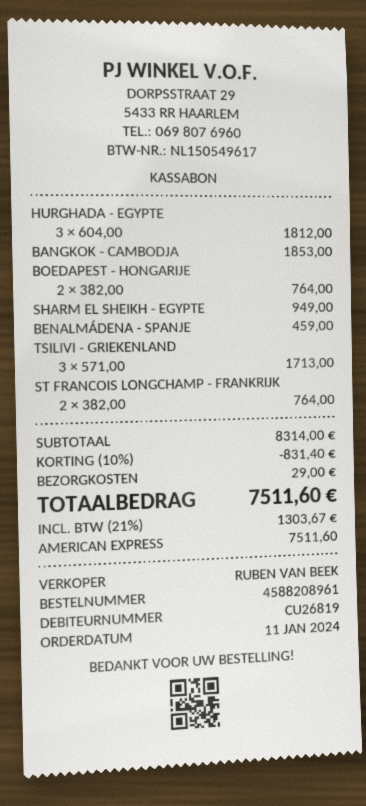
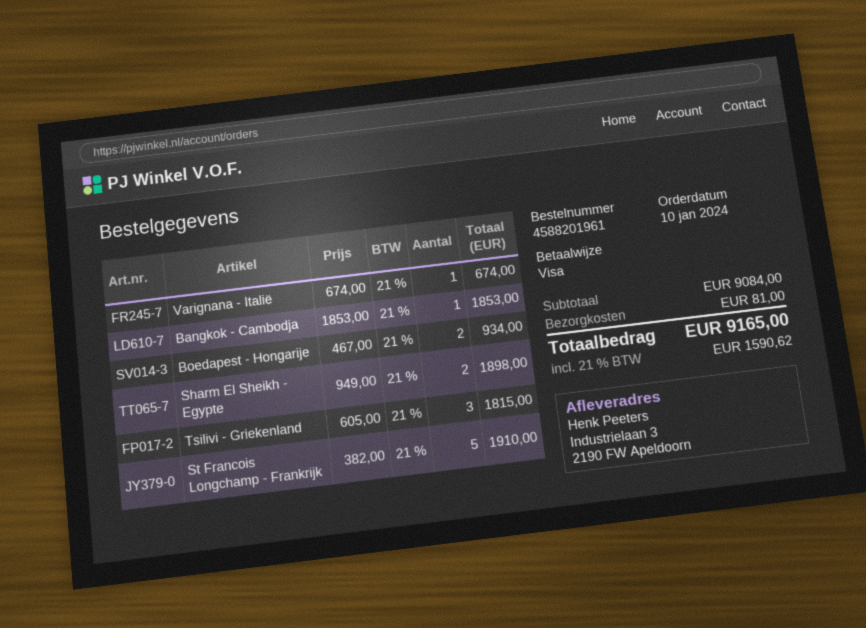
order number: 4588208961 -> 4588201961
order date: 2024-01-11 -> 2024-01-10
payment method: American Express -> Visa
HURGHADA - EGYPTE: 3 x 604.00 = 1812.00 -> none
BOEDAPEST - HONGARIJE: 2 x 382.00 = 764.00 -> 2 x 467.00 = 934.00
SHARM EL SHEIKH - EGYPTE: 1 x 949.00 = 949.00 -> 2 x 949.00 = 1898.00
BENALMÁDENA - SPANJE: 1 x 459.00 = 459.00 -> none
TSILIVI - GRIEKENLAND: 3 x 571.00 = 1713.00 -> 3 x 605.00 = 1815.00
ST FRANCOIS LONGCHAMP - FRANKRIJK: 2 x 382.00 = 764.00 -> 5 x 382.00 = 1910.00
Varignana - Italië: none -> 1 x 674.00 = 674.00
subtotal: 8314.00 -> 9084.00
discount: 10% = 831.40 -> none
shipping: 29.00 -> 81.00
tax: 21% = 1303.67 -> 21% = 1590.62
total: 7511.60 -> 9165.00

